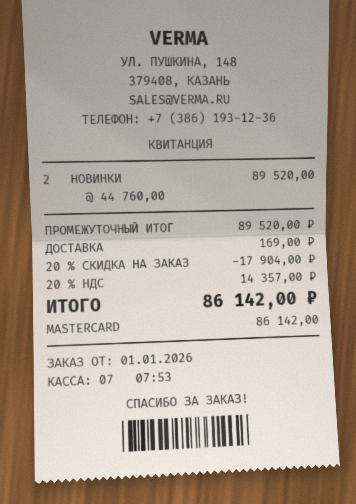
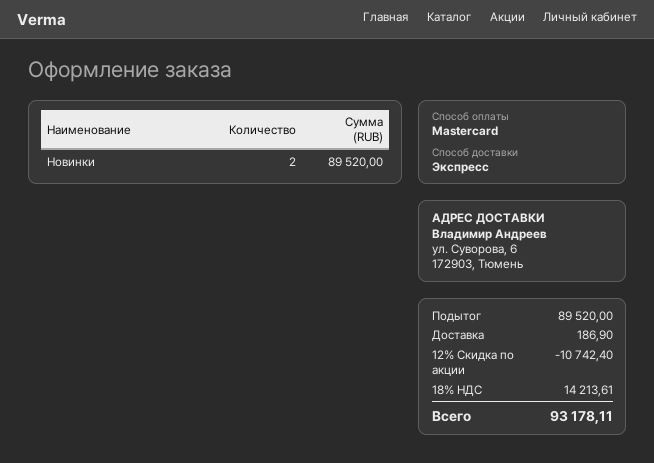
discount: 20% = 17904.00 -> 12% = 10742.40
shipping: 169.00 -> 186.90
tax: 20% = 14357.00 -> 18% = 14213.61
total: 86142.00 -> 93178.11

